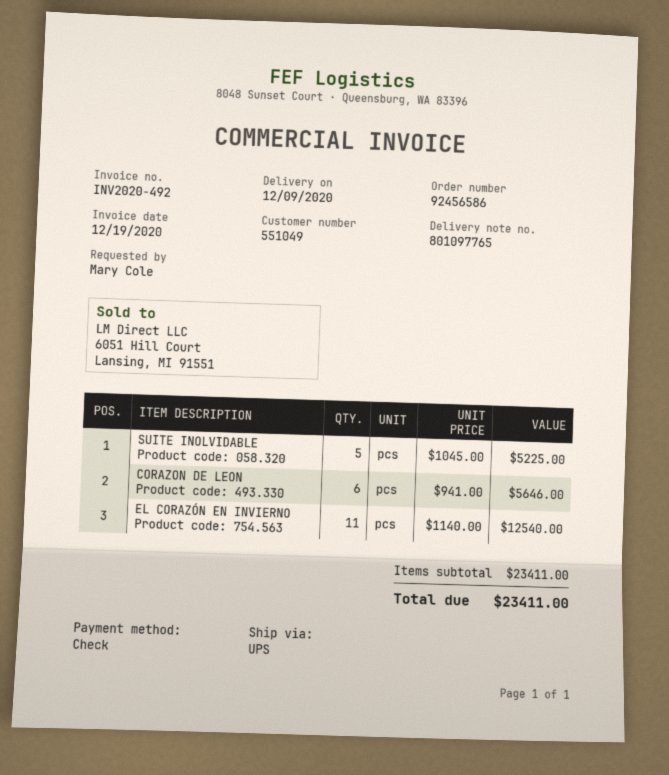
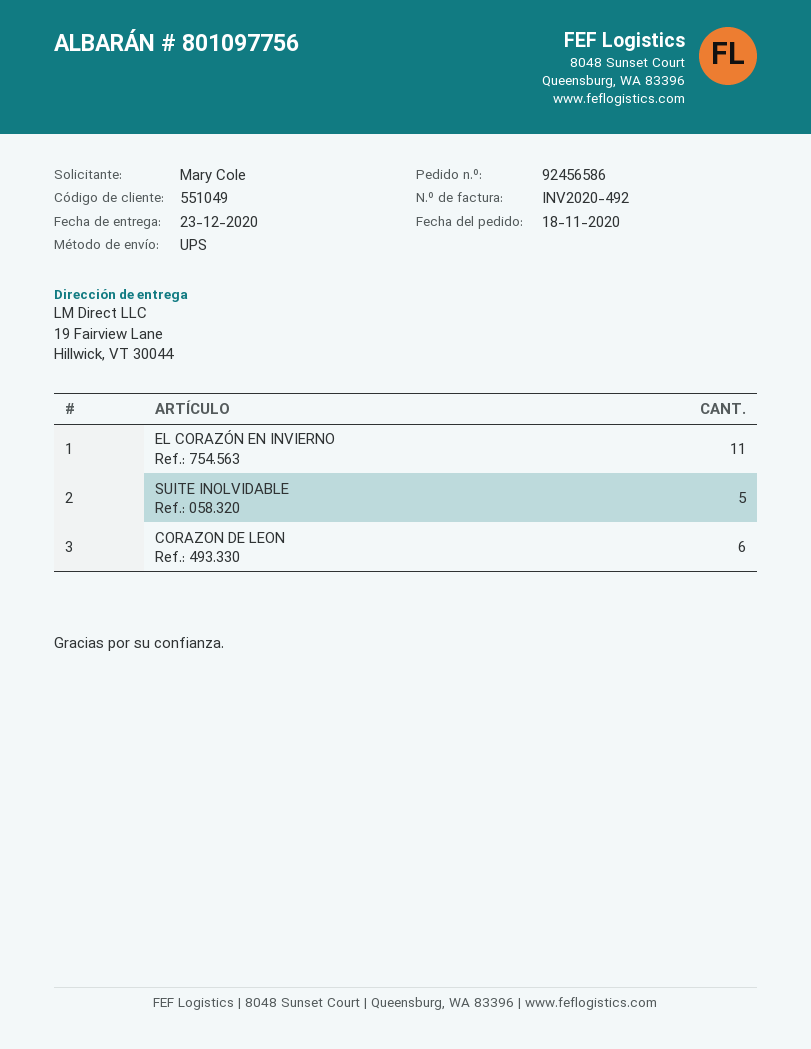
delivery note number: 801097765 -> 801097756
delivery date: 2020-12-09 -> 2020-12-23

